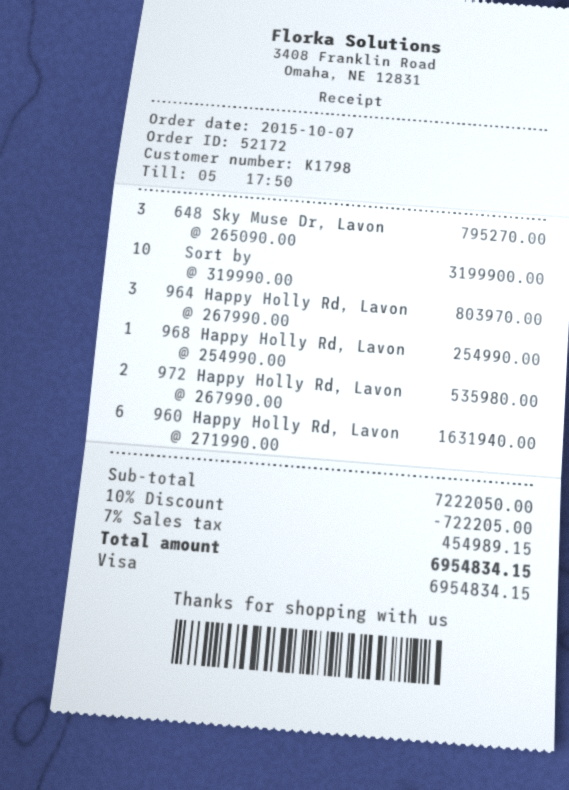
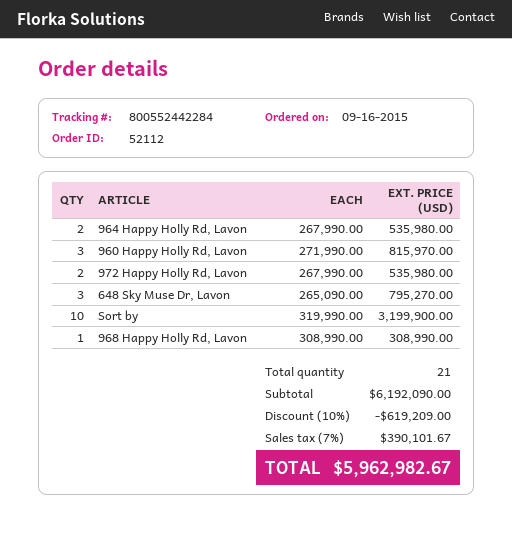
order number: 52172 -> 52112
order date: 2015-10-07 -> 2015-09-16
964 Happy Holly Rd, Lavon: 3 x 267990.00 = 803970.00 -> 2 x 267990.00 = 535980.00
968 Happy Holly Rd, Lavon: 1 x 254990.00 = 254990.00 -> 1 x 308990.00 = 308990.00
960 Happy Holly Rd, Lavon: 6 x 271990.00 = 1631940.00 -> 3 x 271990.00 = 815970.00
subtotal: 7222050.00 -> 6192090.00
discount: 10% = 722205.00 -> 10% = 619209.00
tax: 7% = 454989.15 -> 7% = 390101.67
total: 6954834.15 -> 5962982.67

